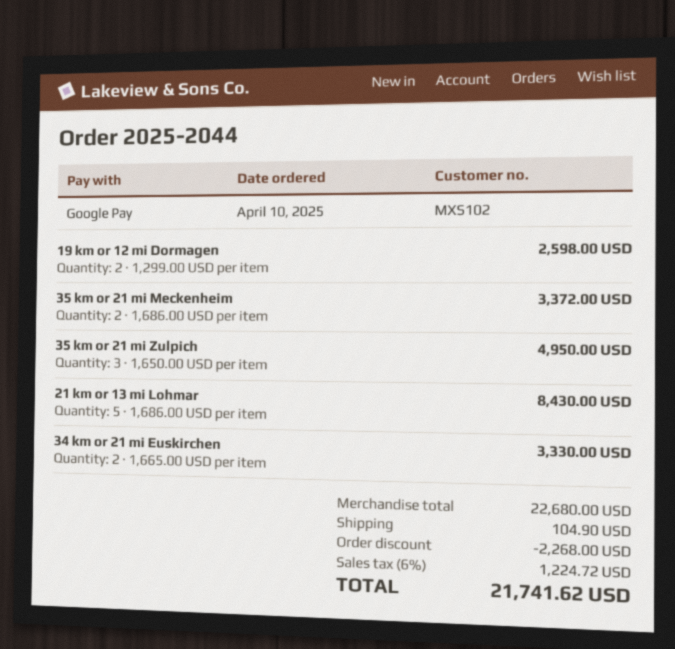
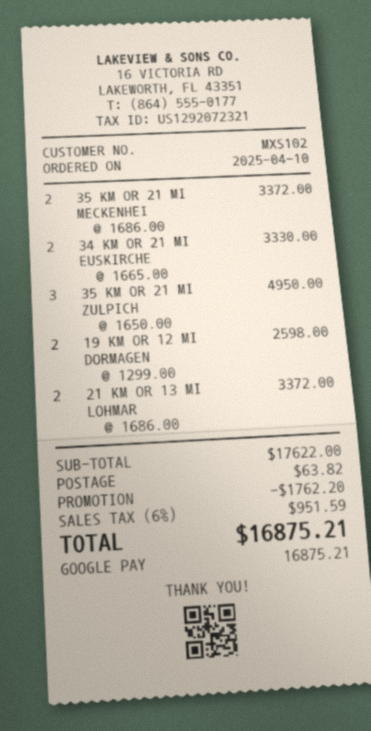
21 km or 13 mi Lohmar: 5 x 1686.00 = 8430.00 -> 2 x 1686.00 = 3372.00
subtotal: 22680.00 -> 17622.00
discount: 2268.00 -> 1762.20
shipping: 104.90 -> 63.82
tax: 6% = 1224.72 -> 6% = 951.59
total: 21741.62 -> 16875.21

